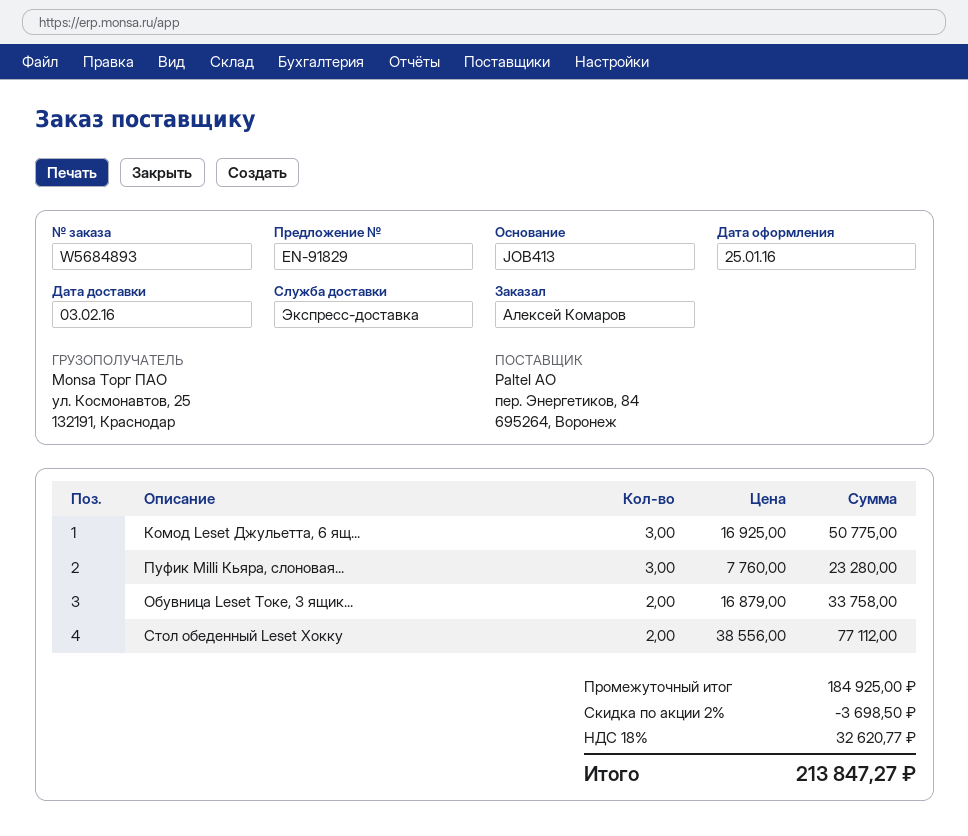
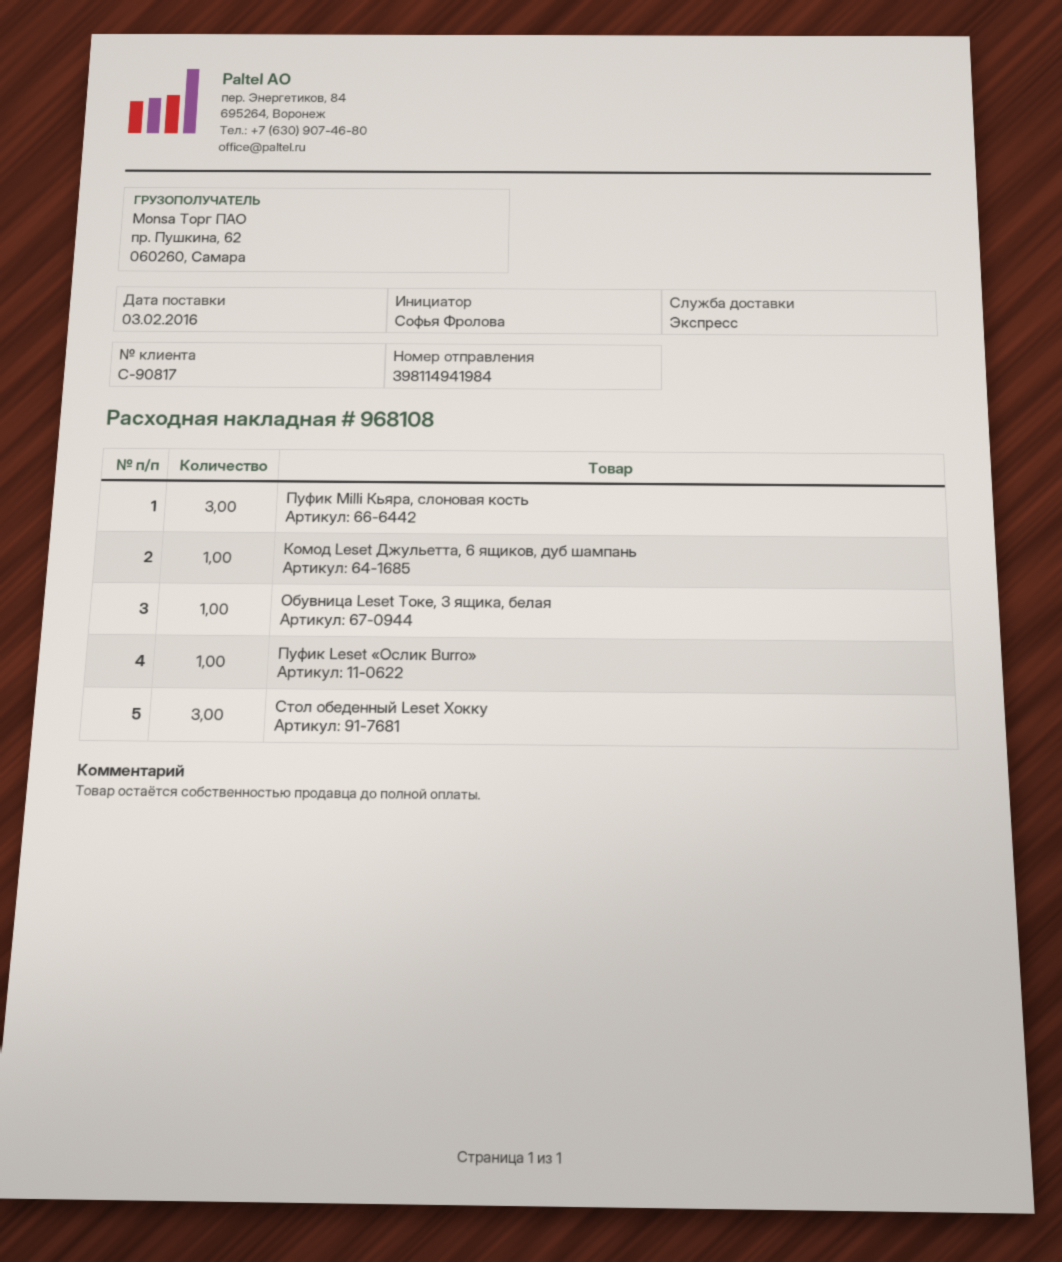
ordered by: Алексей Комаров -> Софья Фролова
ship to: ул. Космонавтов, 25, 132191, Краснодар -> пр. Пушкина, 62, 060260, Самара
Комод Leset Джульетта, 6 ящ...: 3 -> 1
Обувница Leset Токе, 3 ящик...: 2 -> 1
Стол обеденный Leset Хокку: 2 -> 3
Пуфик Leset «Ослик Burro»: none -> 1

